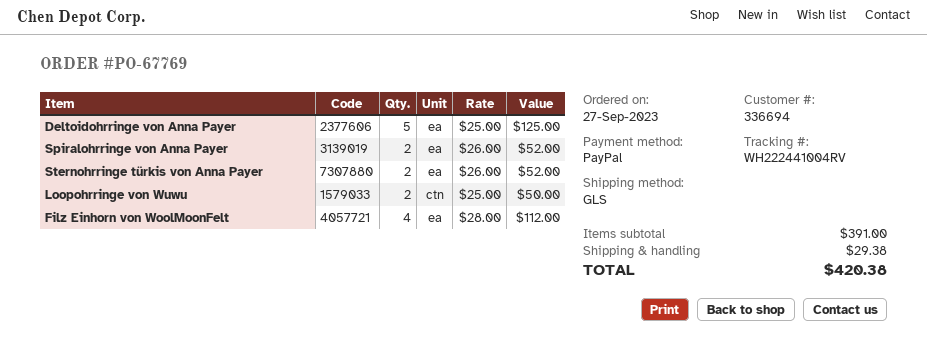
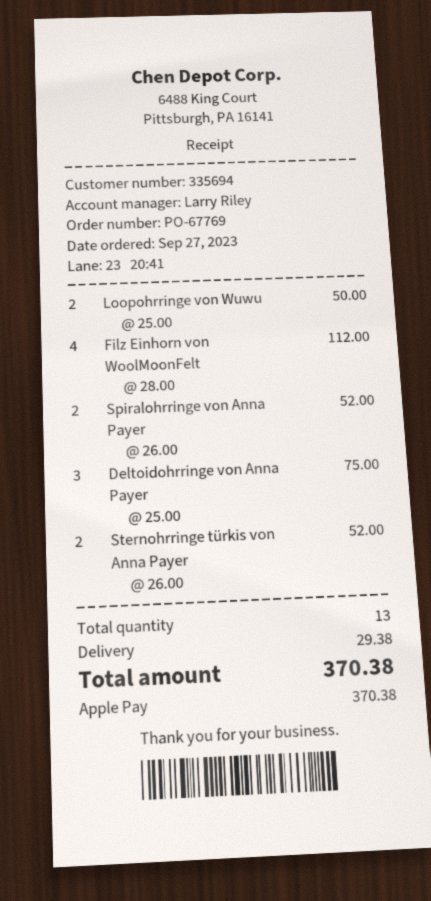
customer number: 336694 -> 335694
payment method: PayPal -> Apple Pay
Deltoidohrringe von Anna Payer: 5 x 25.00 = 125.00 -> 3 x 25.00 = 75.00
total: 420.38 -> 370.38

